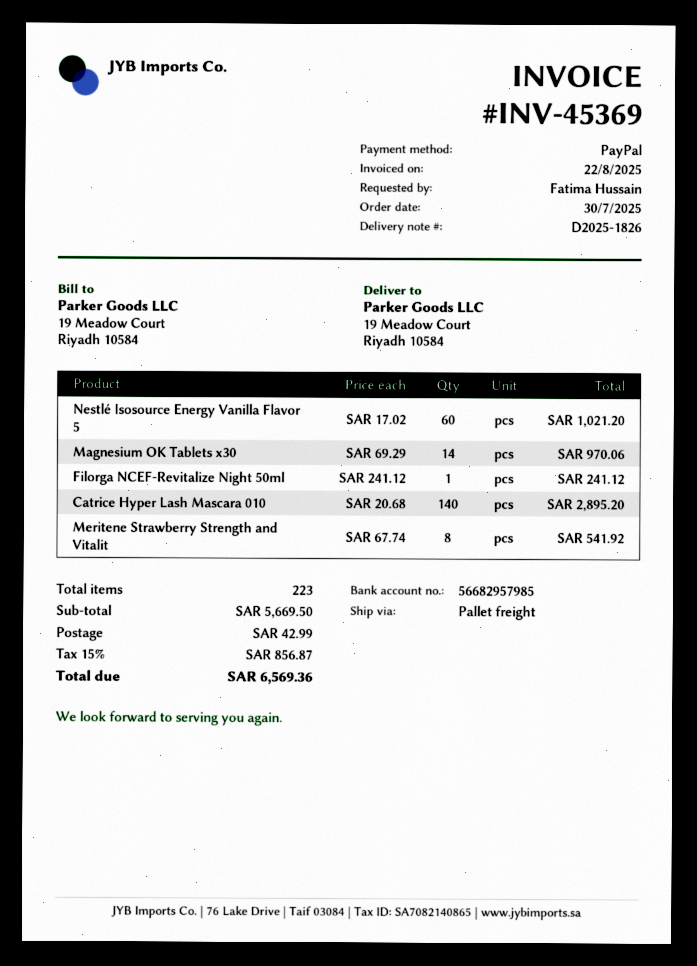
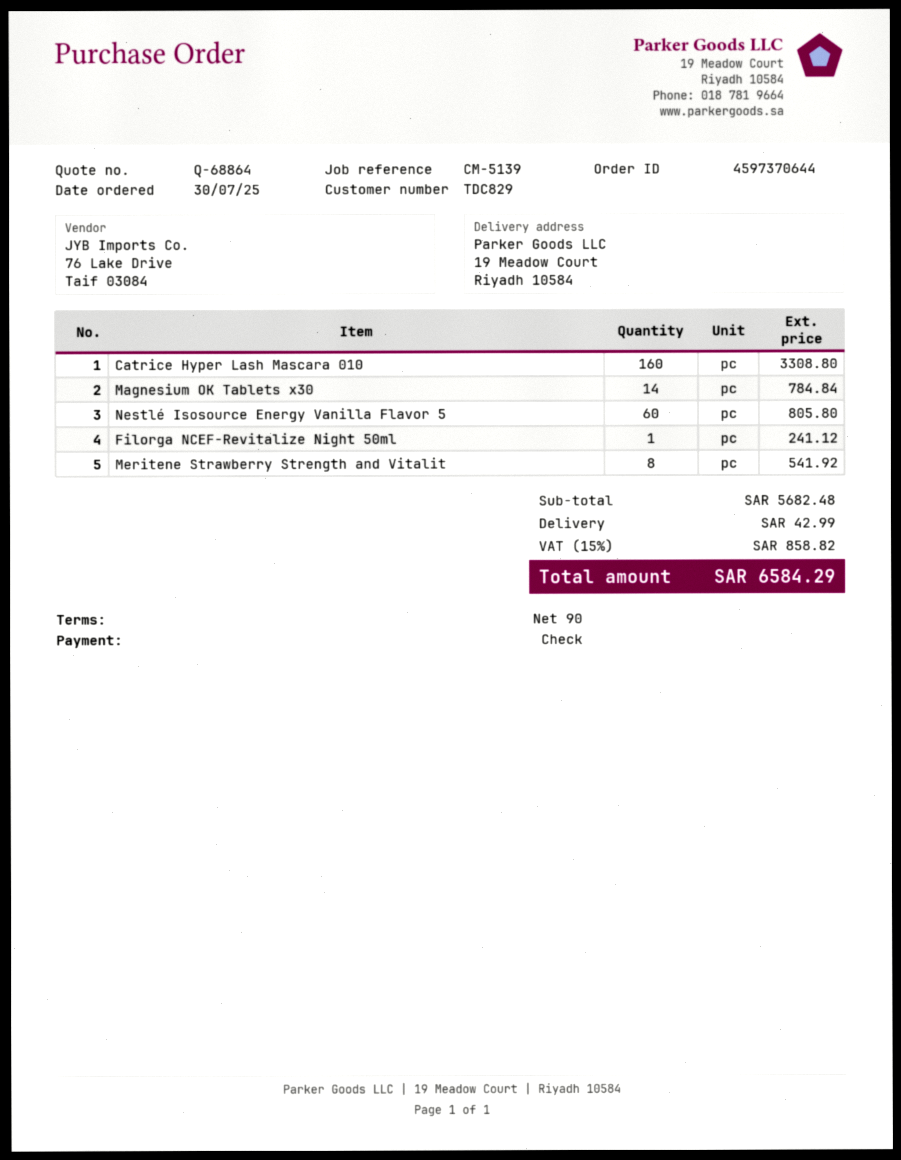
payment method: PayPal -> cheque
Nestlé Isosource Energy Vanilla Flavor 5: 60 for 1021.20 -> 60 for 805.80
Magnesium OK Tablets x30: 14 for 970.06 -> 14 for 784.84
Catrice Hyper Lash Mascara 010: 140 for 2895.20 -> 160 for 3308.80
subtotal: 5669.50 -> 5682.48
tax: 15% = 856.87 -> 15% = 858.82
total: 6569.36 -> 6584.29

